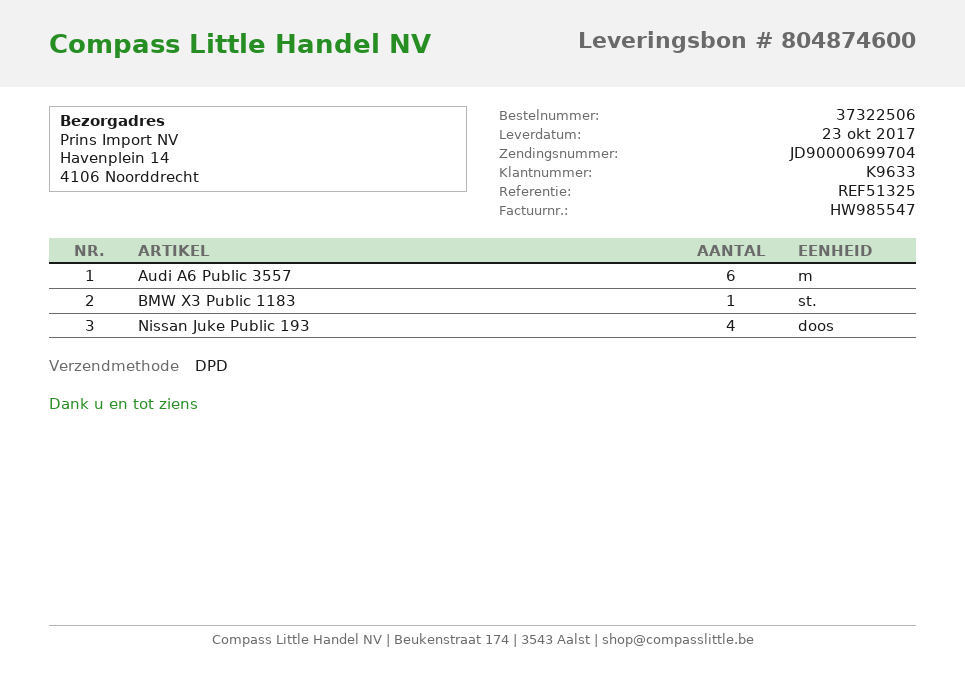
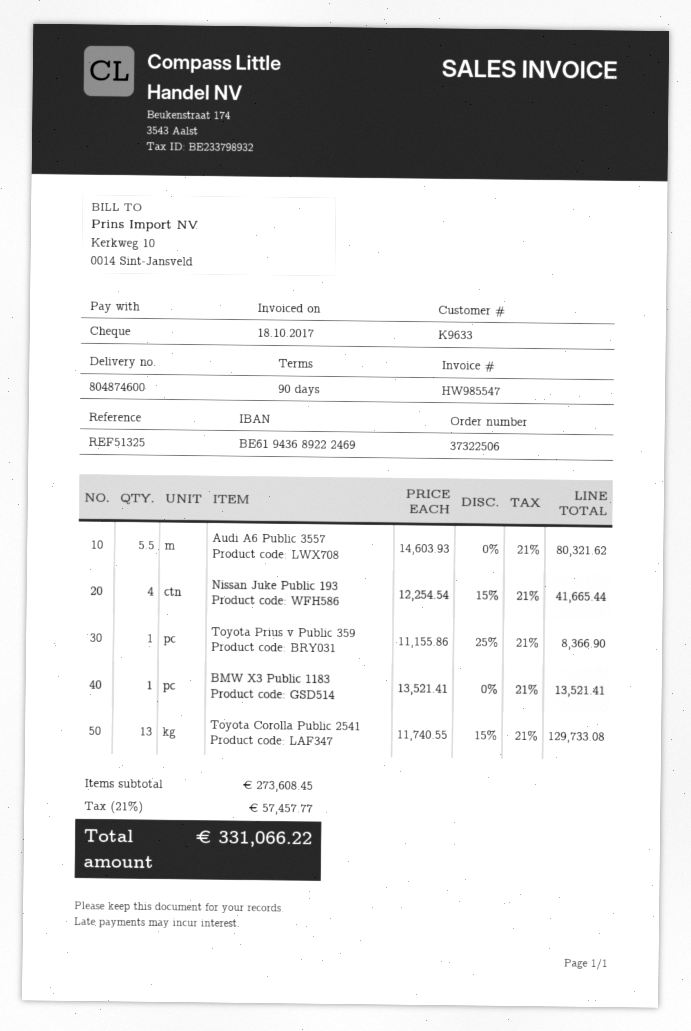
Audi A6 Public 3557: 6 -> 5.5
Toyota Prius v Public 359: none -> 1
Toyota Corolla Public 2541: none -> 13

